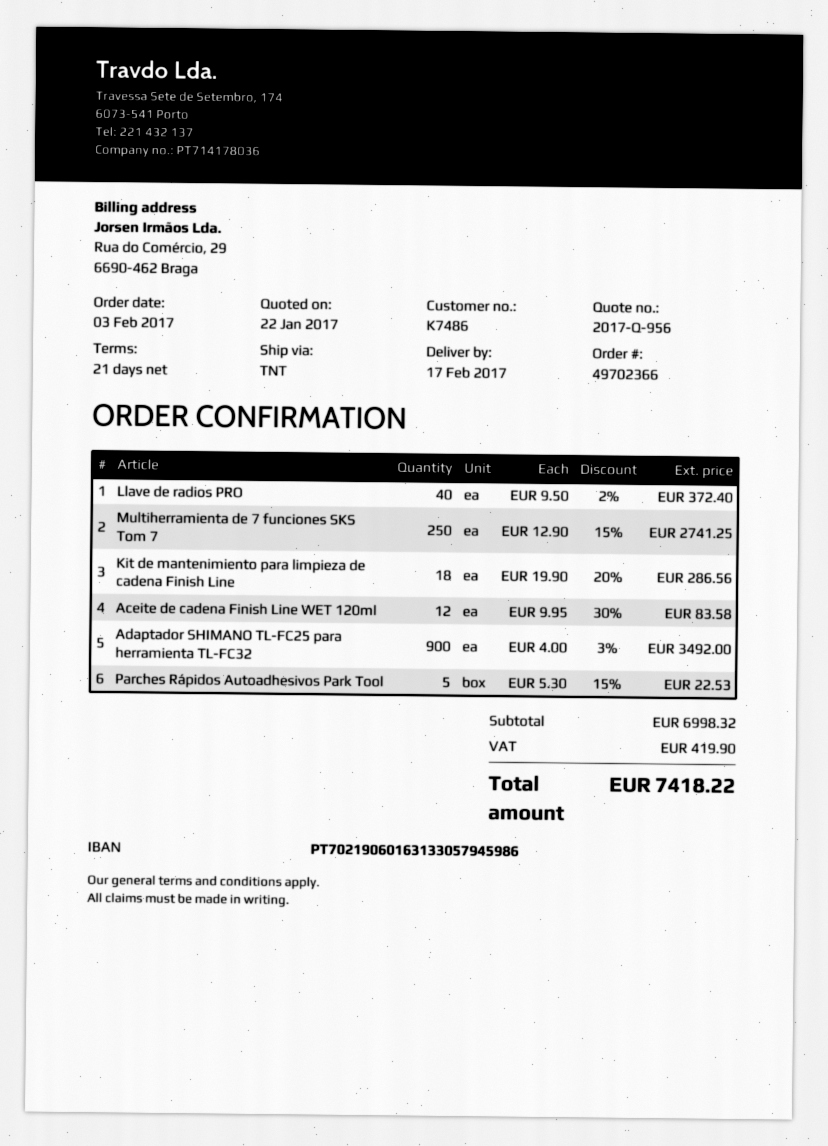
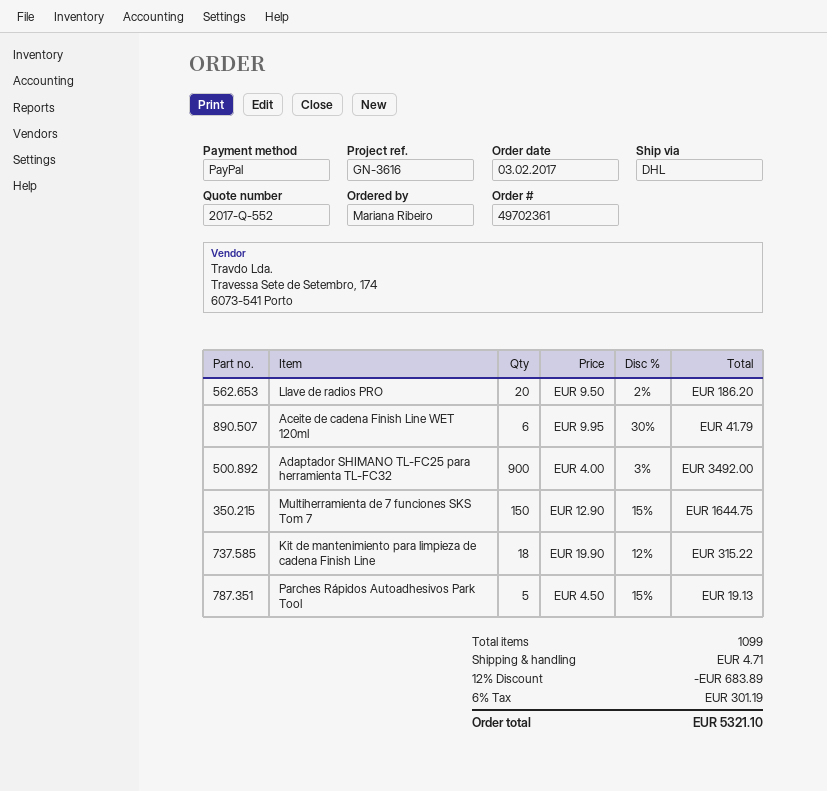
quote number: 2017-Q-956 -> 2017-Q-552
order number: 49702366 -> 49702361
shipping method: TNT -> DHL
Llave de radios PRO: 40 x 9.50 - 2% = 372.40 -> 20 x 9.50 - 2% = 186.20
Multiherramienta de 7 funciones SKS Tom 7: 250 x 12.90 - 15% = 2741.25 -> 150 x 12.90 - 15% = 1644.75
Kit de mantenimiento para limpieza de cadena Finish Line: 18 x 19.90 - 20% = 286.56 -> 18 x 19.90 - 12% = 315.22
Aceite de cadena Finish Line WET 120ml: 12 x 9.95 - 30% = 83.58 -> 6 x 9.95 - 30% = 41.79
Parches Rápidos Autoadhesivos Park Tool: 5 x 5.30 - 15% = 22.53 -> 5 x 4.50 - 15% = 19.13
discount: none -> 12% = 683.89
shipping: none -> 4.71
tax: 419.90 -> 301.19
total: 7418.22 -> 5321.10

